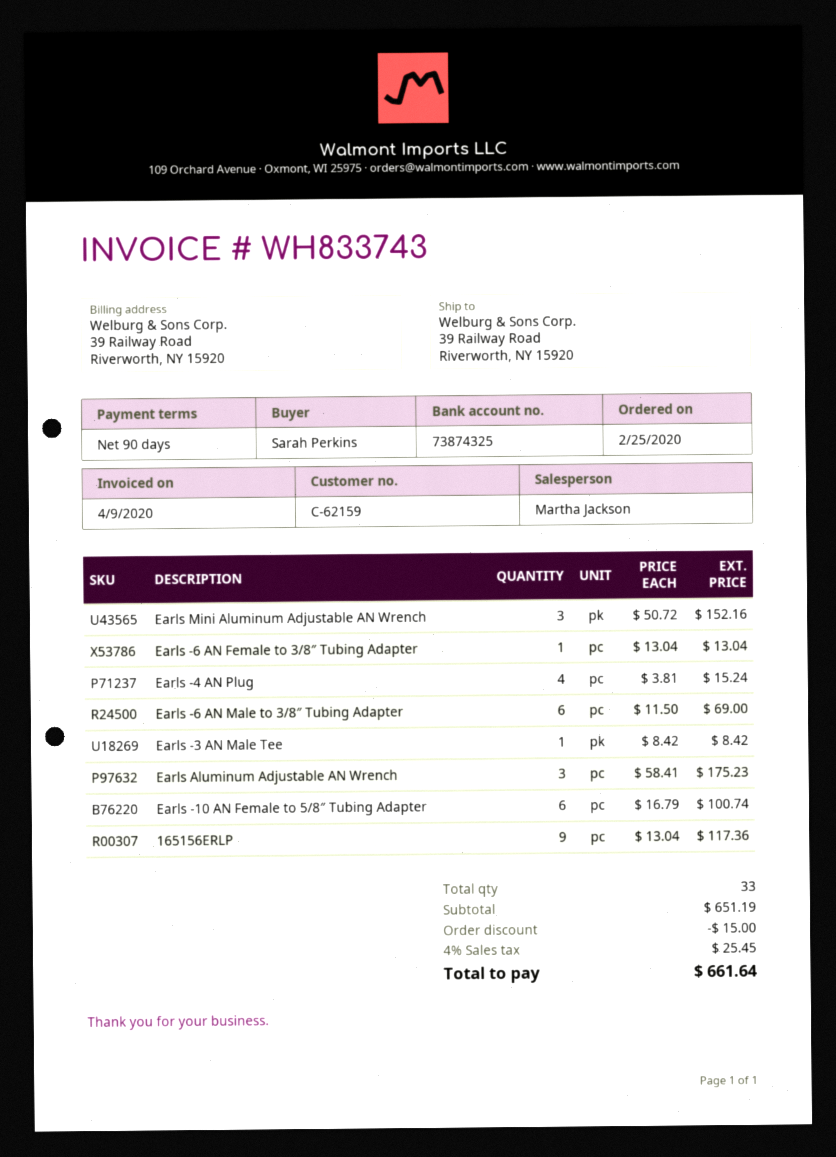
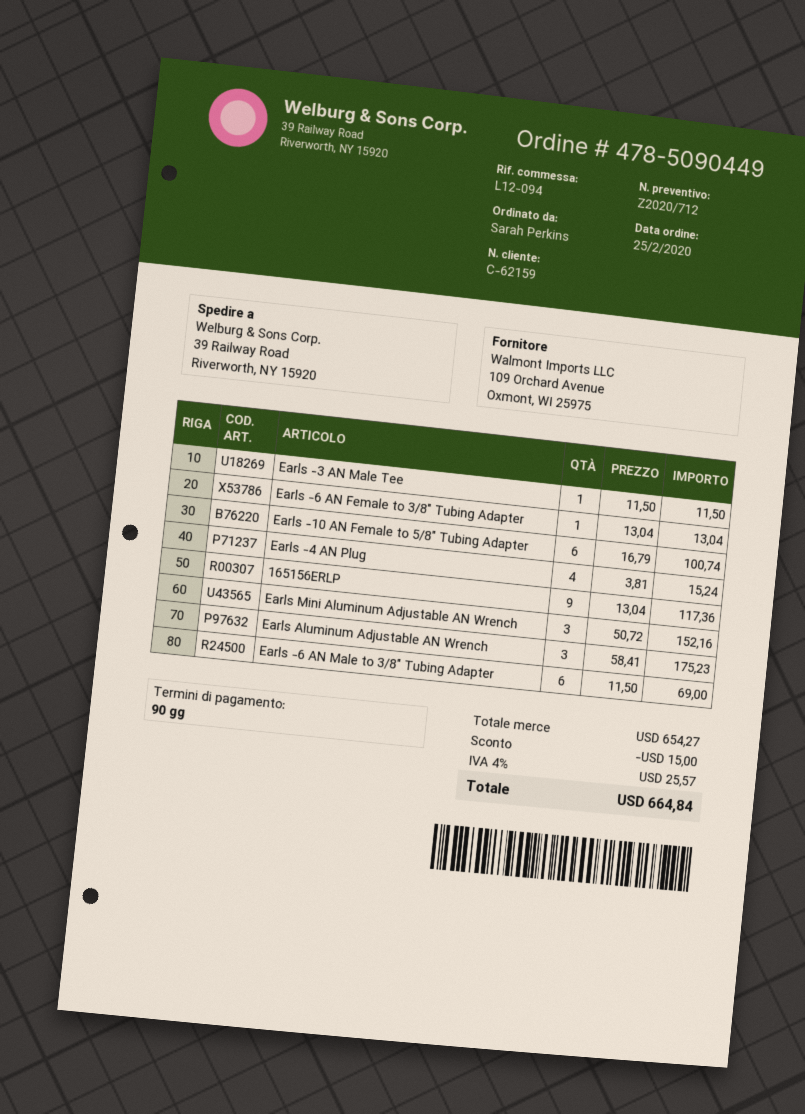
Earls -3 AN Male Tee: 1 x 8.42 = 8.42 -> 1 x 11.50 = 11.50
subtotal: 651.19 -> 654.27
tax: 4% = 25.45 -> 4% = 25.57
total: 661.64 -> 664.84

